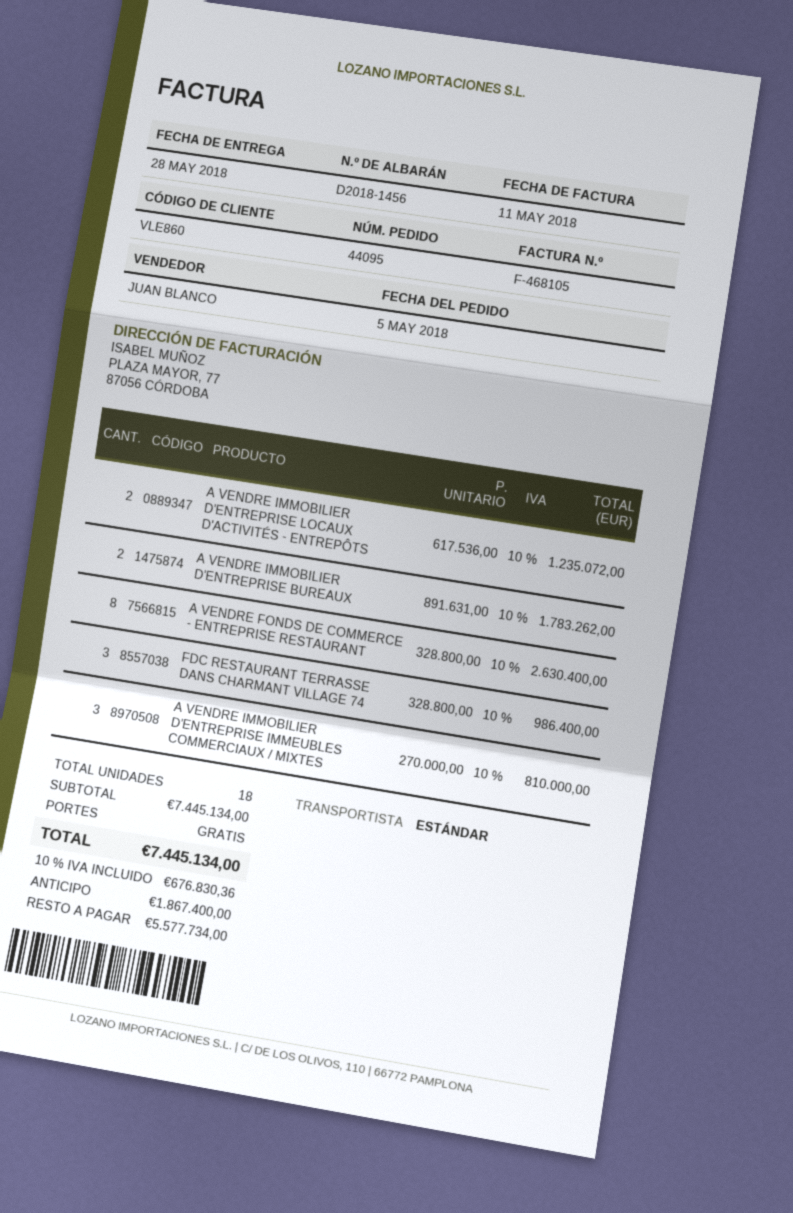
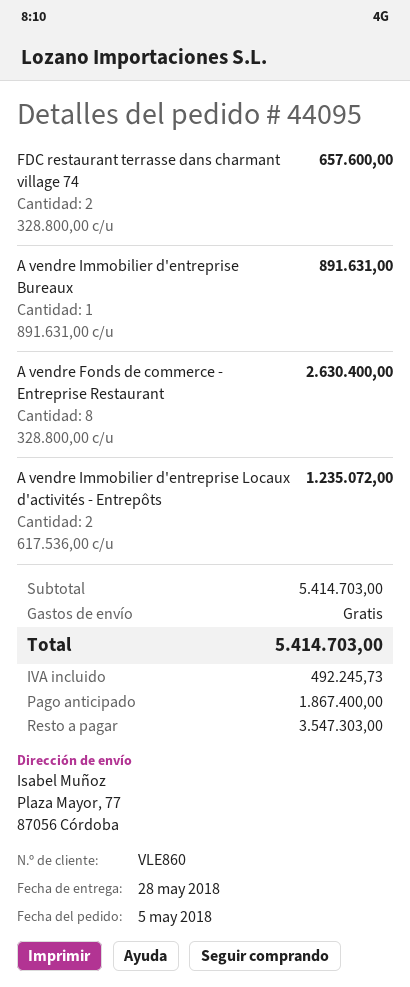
A VENDRE IMMOBILIER D'ENTREPRISE BUREAUX: 2 x 891631.00 = 1783262.00 -> 1 x 891631.00 = 891631.00
FDC RESTAURANT TERRASSE DANS CHARMANT VILLAGE 74: 3 x 328800.00 = 986400.00 -> 2 x 328800.00 = 657600.00
A VENDRE IMMOBILIER D'ENTREPRISE IMMEUBLES COMMERCIAUX / MIXTES: 3 x 270000.00 = 810000.00 -> none
subtotal: 7445134.00 -> 5414703.00
tax: 676830.36 -> 492245.73
total: 7445134.00 -> 5414703.00
balance: 5577734.00 -> 3547303.00

